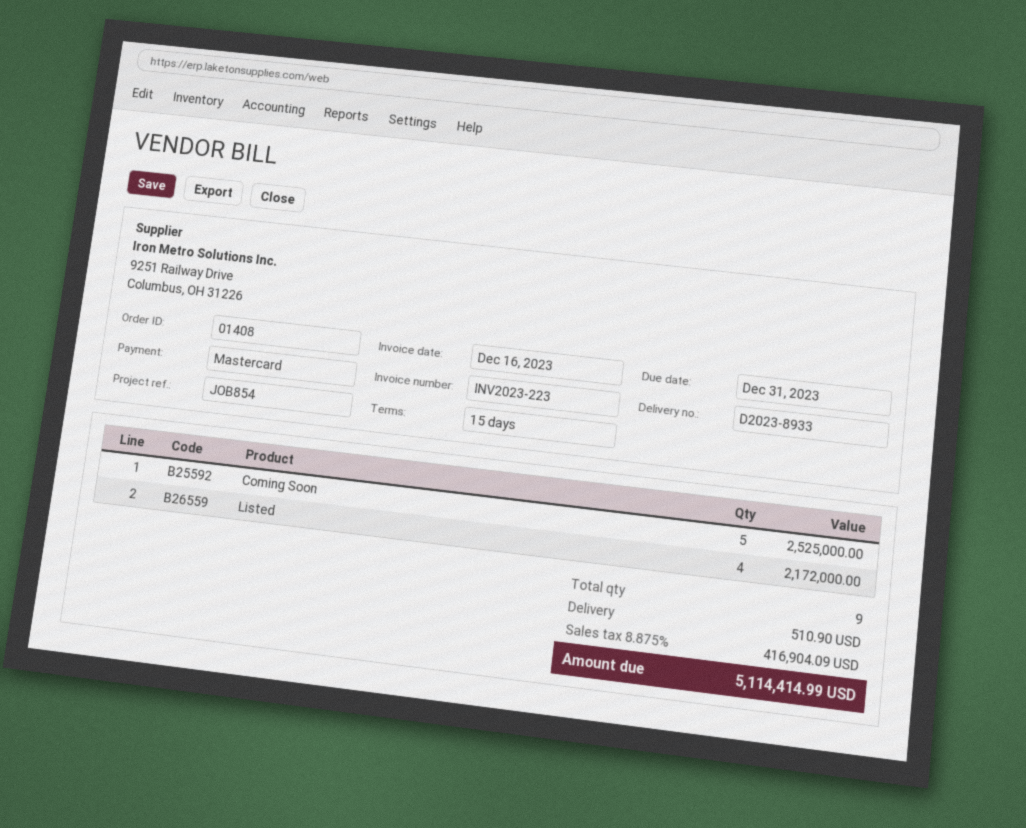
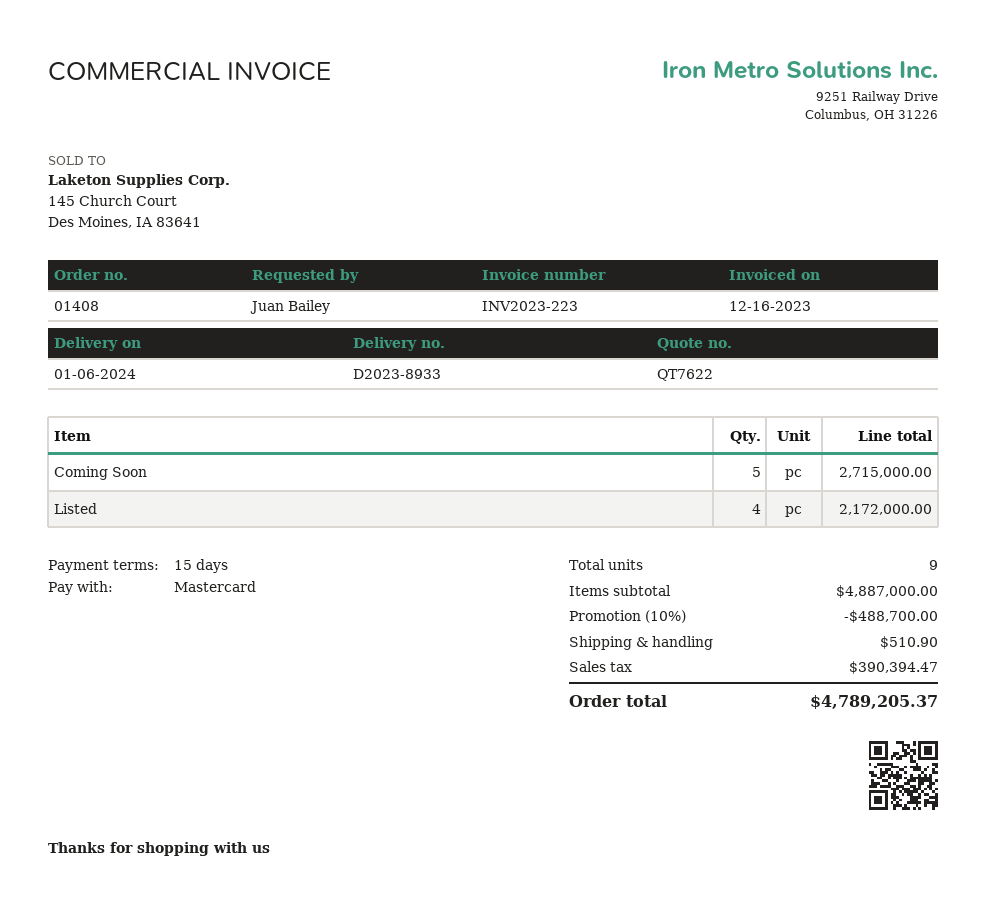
Coming Soon: 5 for 2525000.00 -> 5 for 2715000.00
discount: none -> 10% = 488700.00
tax: 416904.09 -> 390394.47
total: 5114414.99 -> 4789205.37

